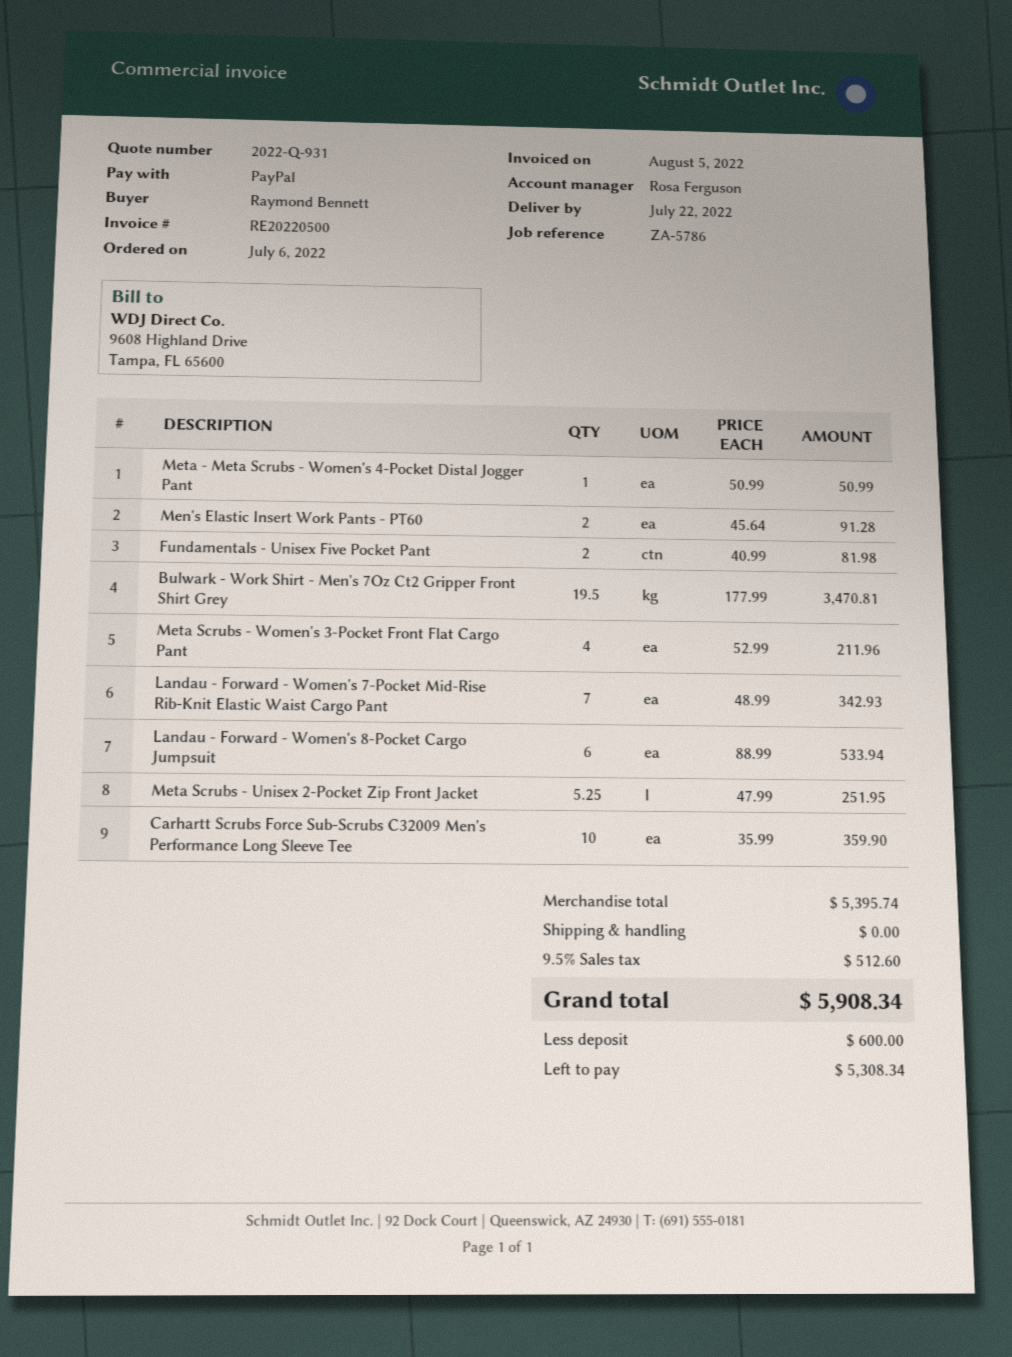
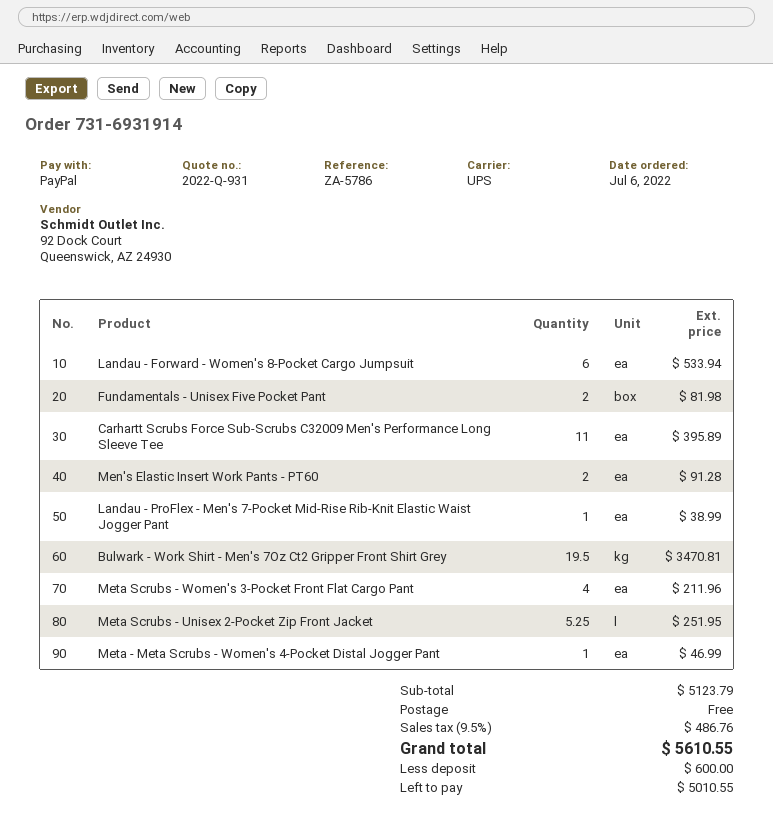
Meta - Meta Scrubs - Women's 4-Pocket Distal Jogger Pant: 1 for 50.99 -> 1 for 46.99
Landau - Forward - Women's 7-Pocket Mid-Rise Rib-Knit Elastic Waist Cargo Pant: 7 for 342.93 -> none
Carhartt Scrubs Force Sub-Scrubs C32009 Men's Performance Long Sleeve Tee: 10 for 359.90 -> 11 for 395.89
Landau - ProFlex - Men's 7-Pocket Mid-Rise Rib-Knit Elastic Waist Jogger Pant: none -> 1 for 38.99
subtotal: 5395.74 -> 5123.79
tax: 9.5% = 512.60 -> 9.5% = 486.76
total: 5908.34 -> 5610.55
balance: 5308.34 -> 5010.55

